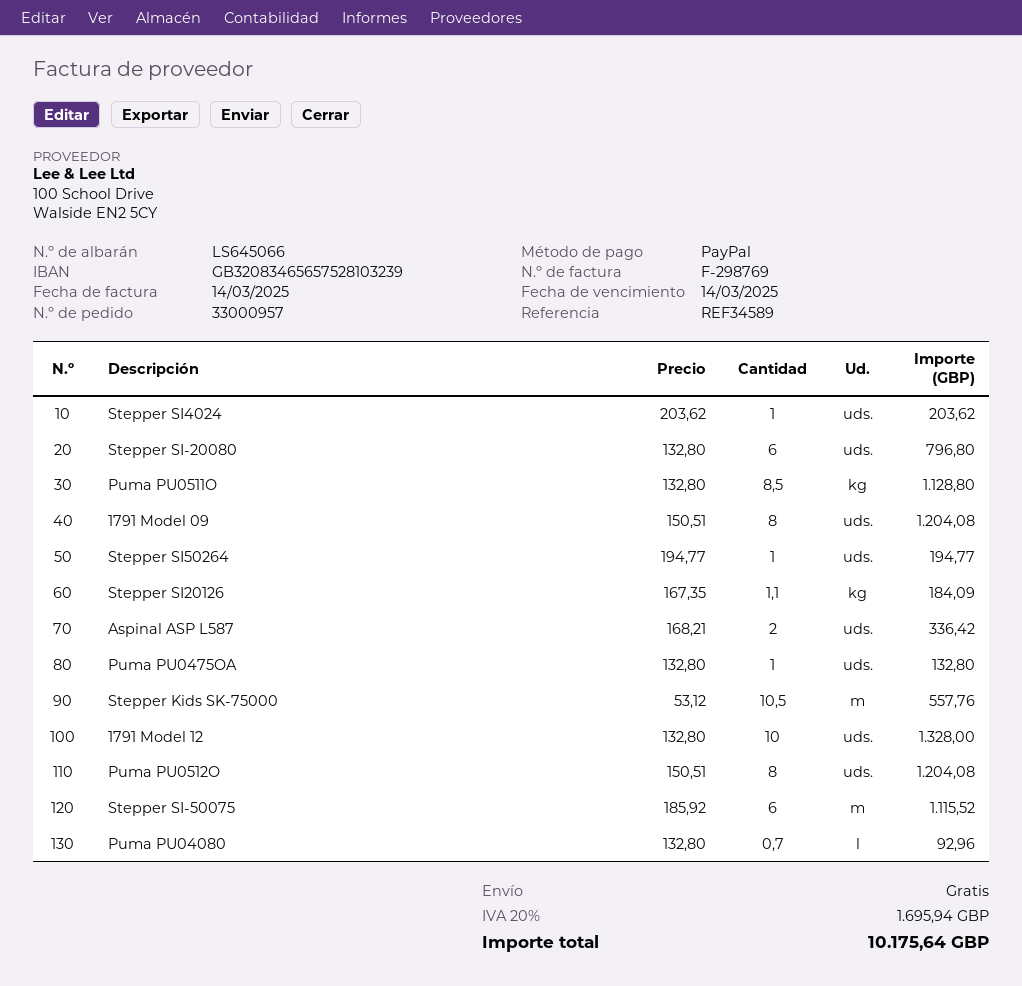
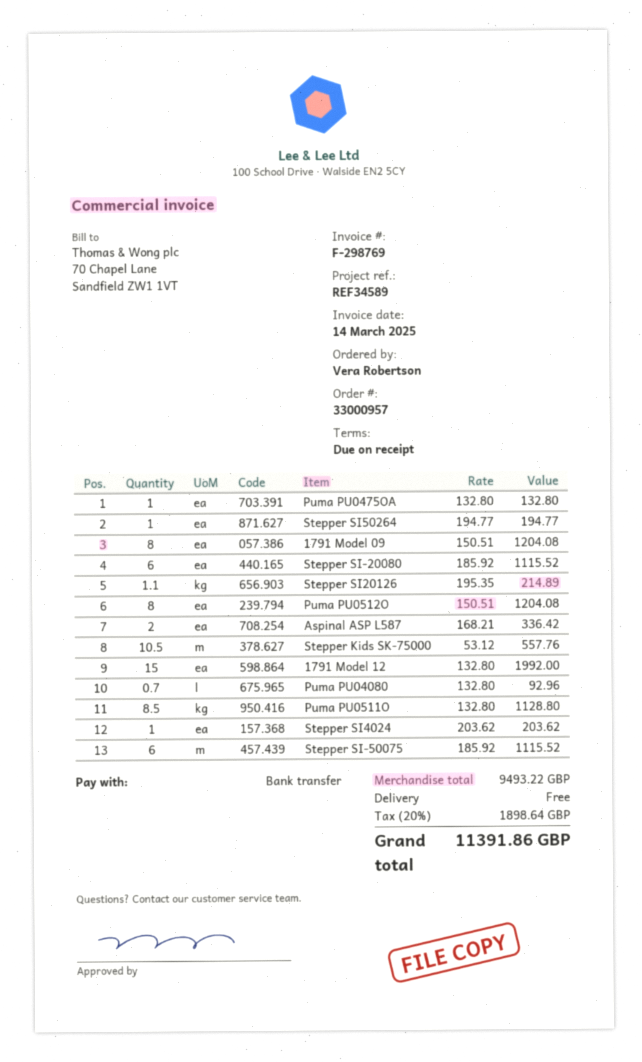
payment method: PayPal -> bank transfer
Stepper SI-20080: 6 x 132.80 = 796.80 -> 6 x 185.92 = 1115.52
Stepper SI20126: 1.1 x 167.35 = 184.09 -> 1.1 x 195.35 = 214.89
1791 Model 12: 10 x 132.80 = 1328.00 -> 15 x 132.80 = 1992.00
tax: 20% = 1695.94 -> 20% = 1898.64
total: 10175.64 -> 11391.86

